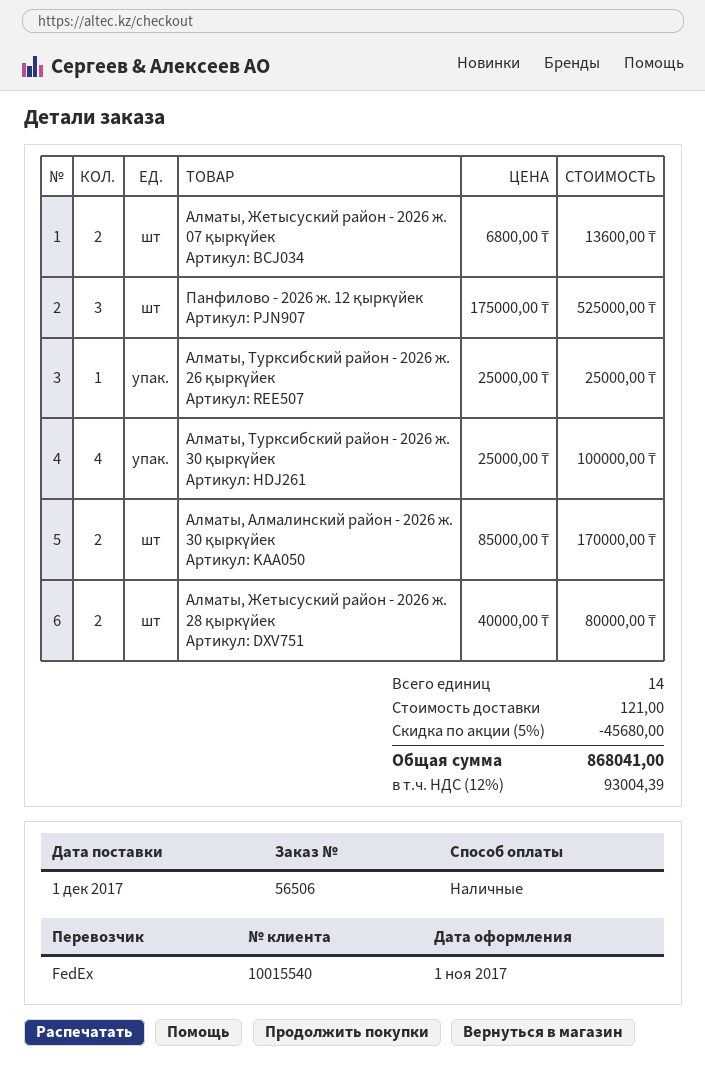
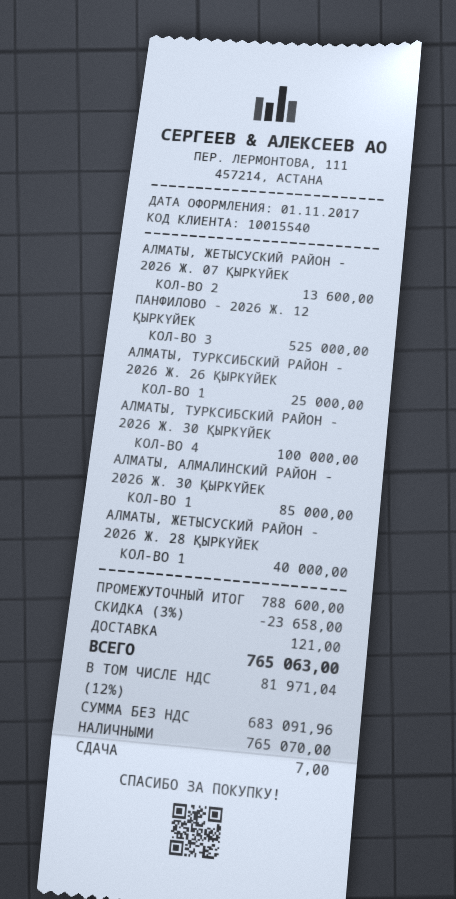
Алматы, Алмалинский район - 2026 ж. 30 қыркүйек: 2 for 170000.00 -> 1 for 85000.00
Алматы, Жетысуский район - 2026 ж. 28 қыркүйек: 2 for 80000.00 -> 1 for 40000.00
discount: 5% = 45680.00 -> 3% = 23658.00
tax: 12% = 93004.39 -> 12% = 81971.04
total: 868041.00 -> 765063.00

